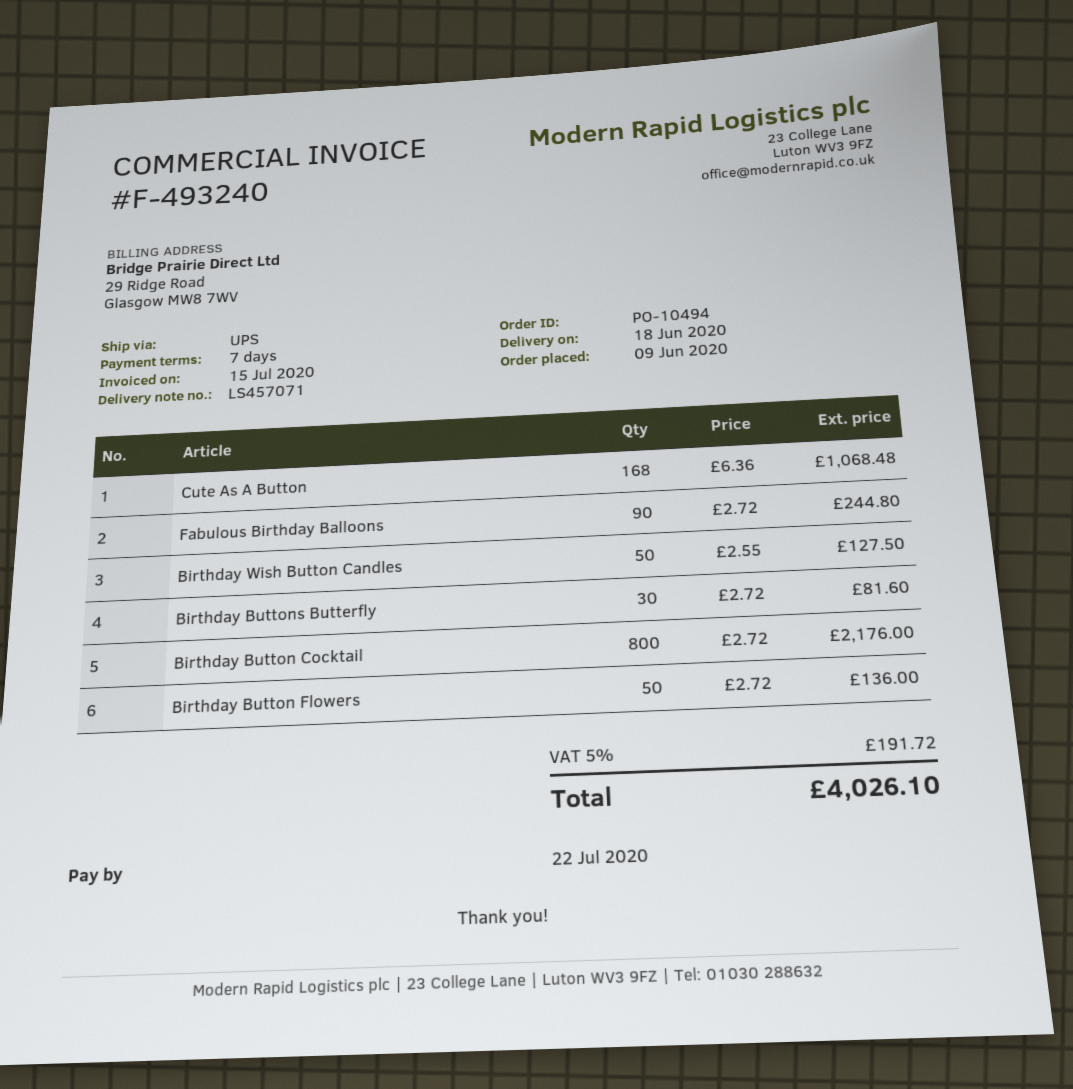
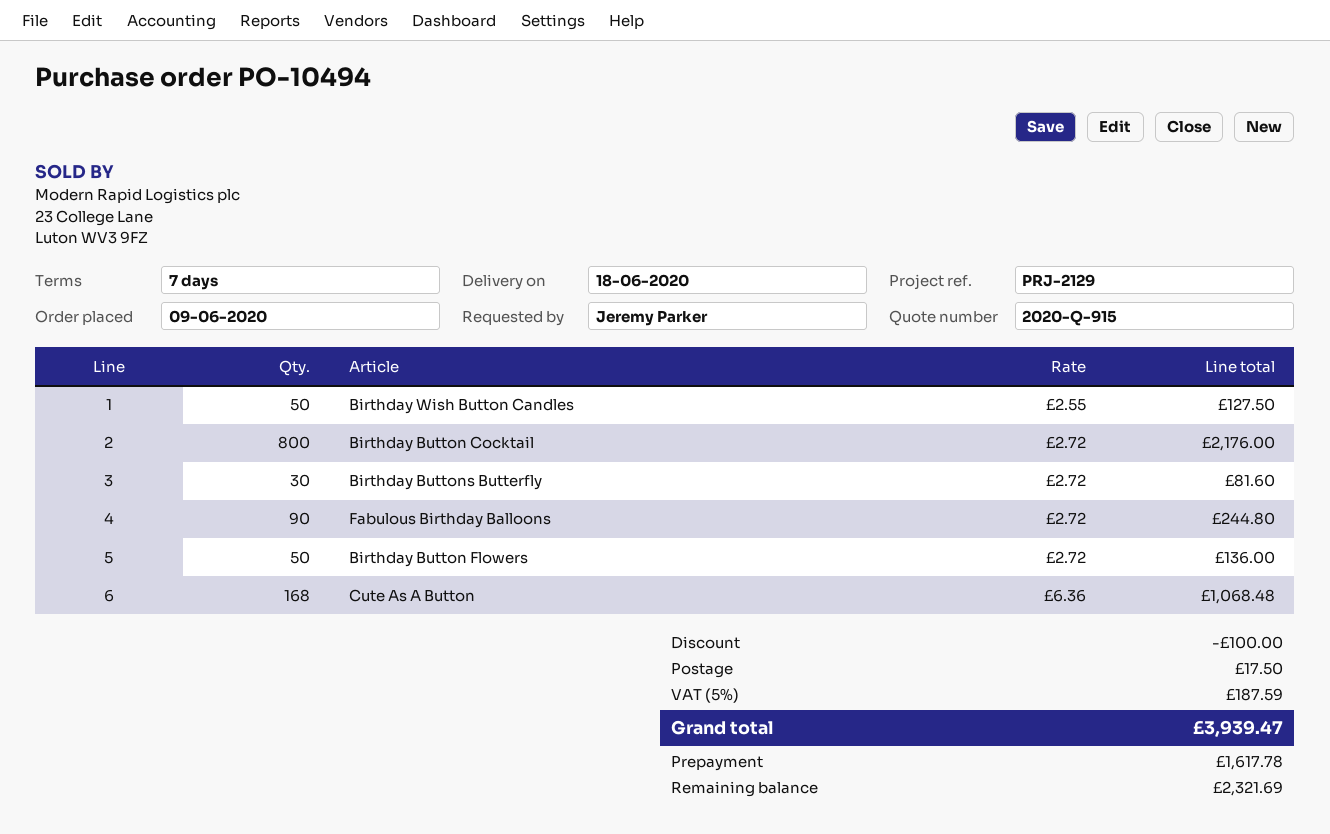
discount: none -> 100.00
shipping: none -> 17.50
tax: 5% = 191.72 -> 5% = 187.59
total: 4026.10 -> 3939.47

